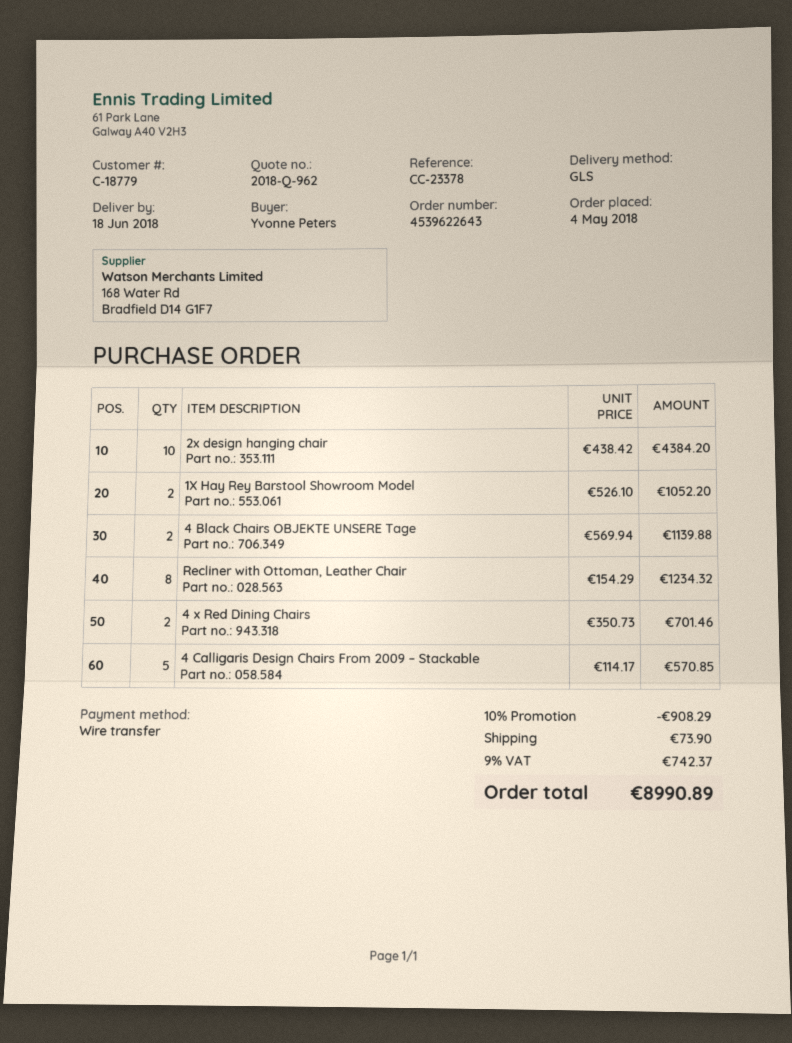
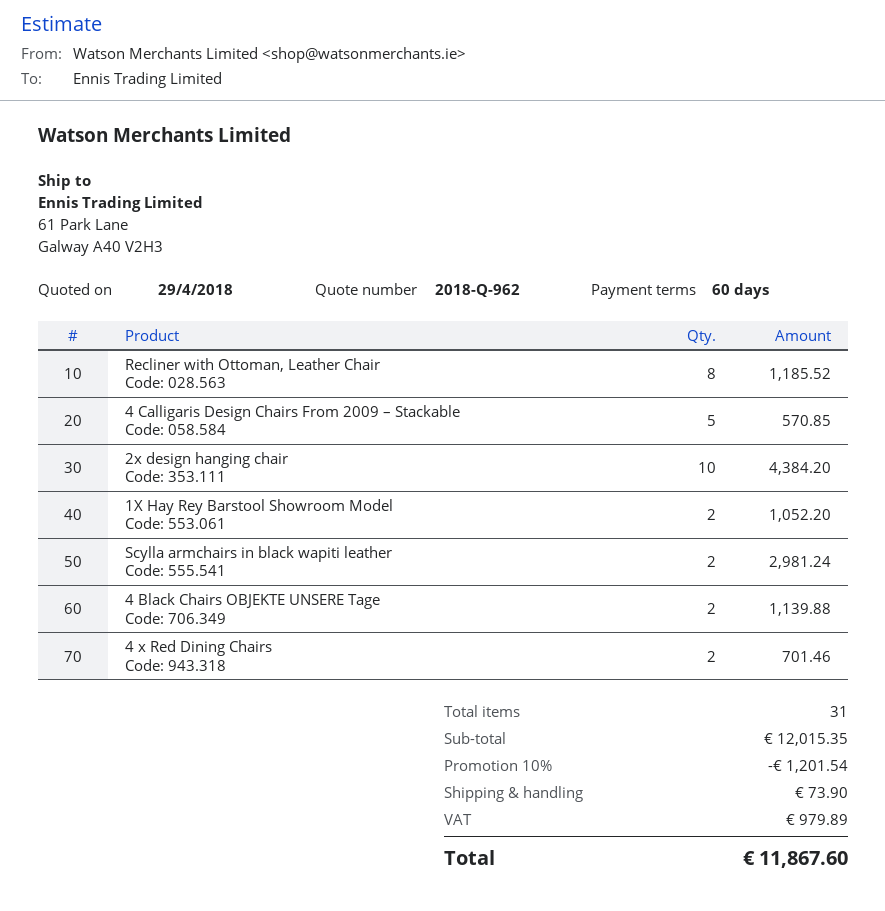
Recliner with Ottoman, Leather Chair: 8 for 1234.32 -> 8 for 1185.52
Scylla armchairs in black wapiti leather: none -> 2 for 2981.24
discount: 10% = 908.29 -> 10% = 1201.54
tax: 742.37 -> 979.89
total: 8990.89 -> 11867.60

